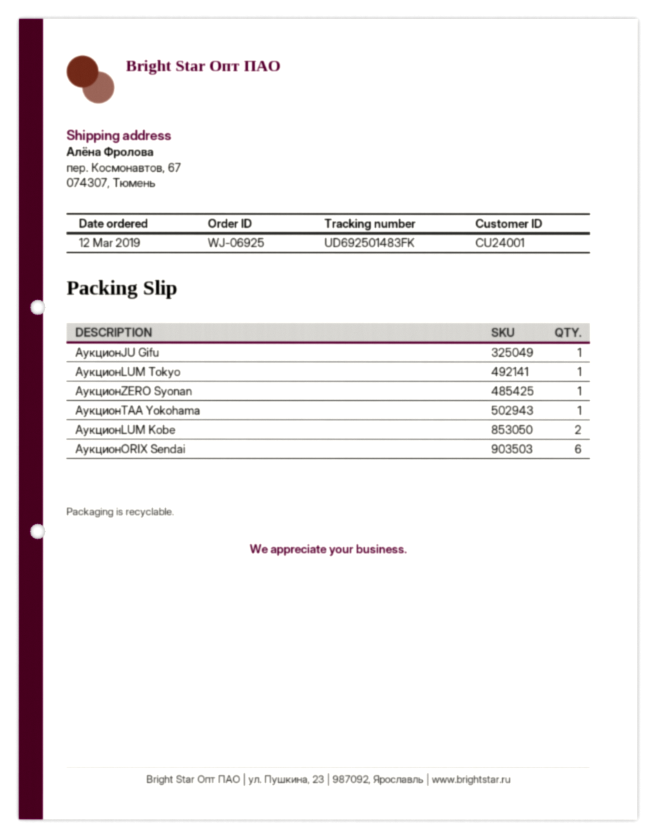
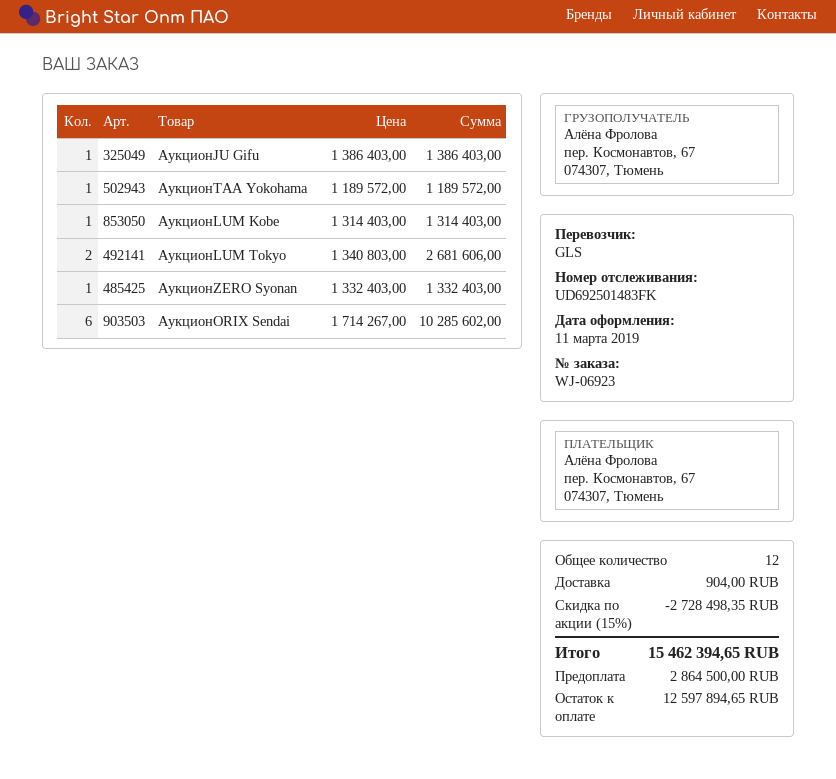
order number: WJ-06925 -> WJ-06923
order date: 2019-03-12 -> 2019-03-11
АукционLUM Tokyo: 1 -> 2
АукционLUM Kobe: 2 -> 1

